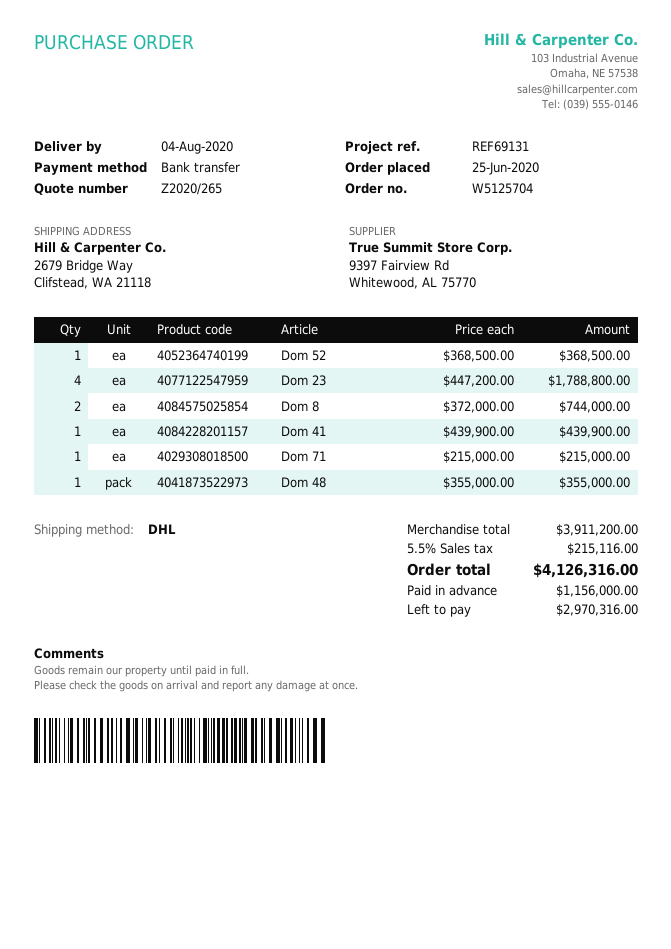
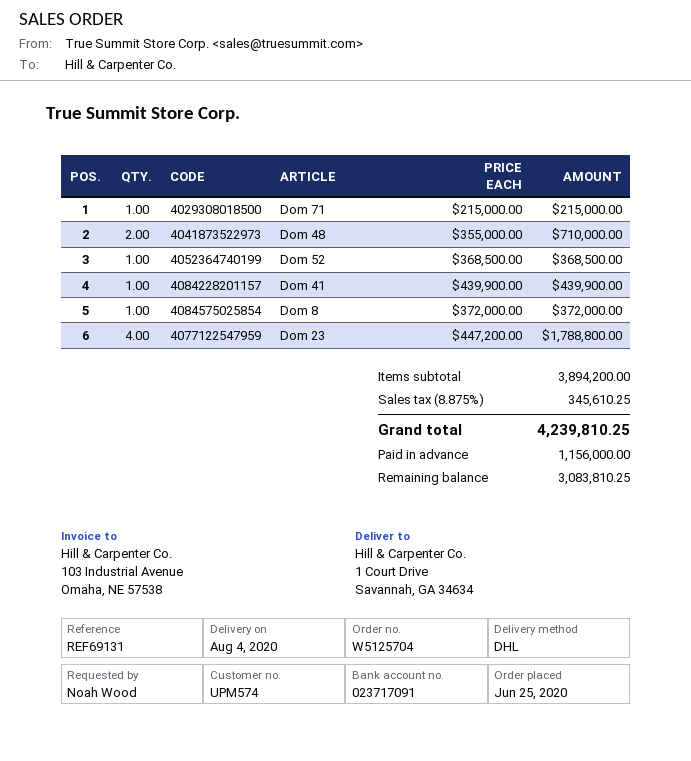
ship to: 2679 Bridge Way, Clifstead, WA 21118 -> 1 Court Drive, Savannah, GA 34634
Dom 8: 2 x 372000.00 = 744000.00 -> 1 x 372000.00 = 372000.00
Dom 48: 1 x 355000.00 = 355000.00 -> 2 x 355000.00 = 710000.00
subtotal: 3911200.00 -> 3894200.00
tax: 5.5% = 215116.00 -> 8.875% = 345610.25
total: 4126316.00 -> 4239810.25
balance: 2970316.00 -> 3083810.25

